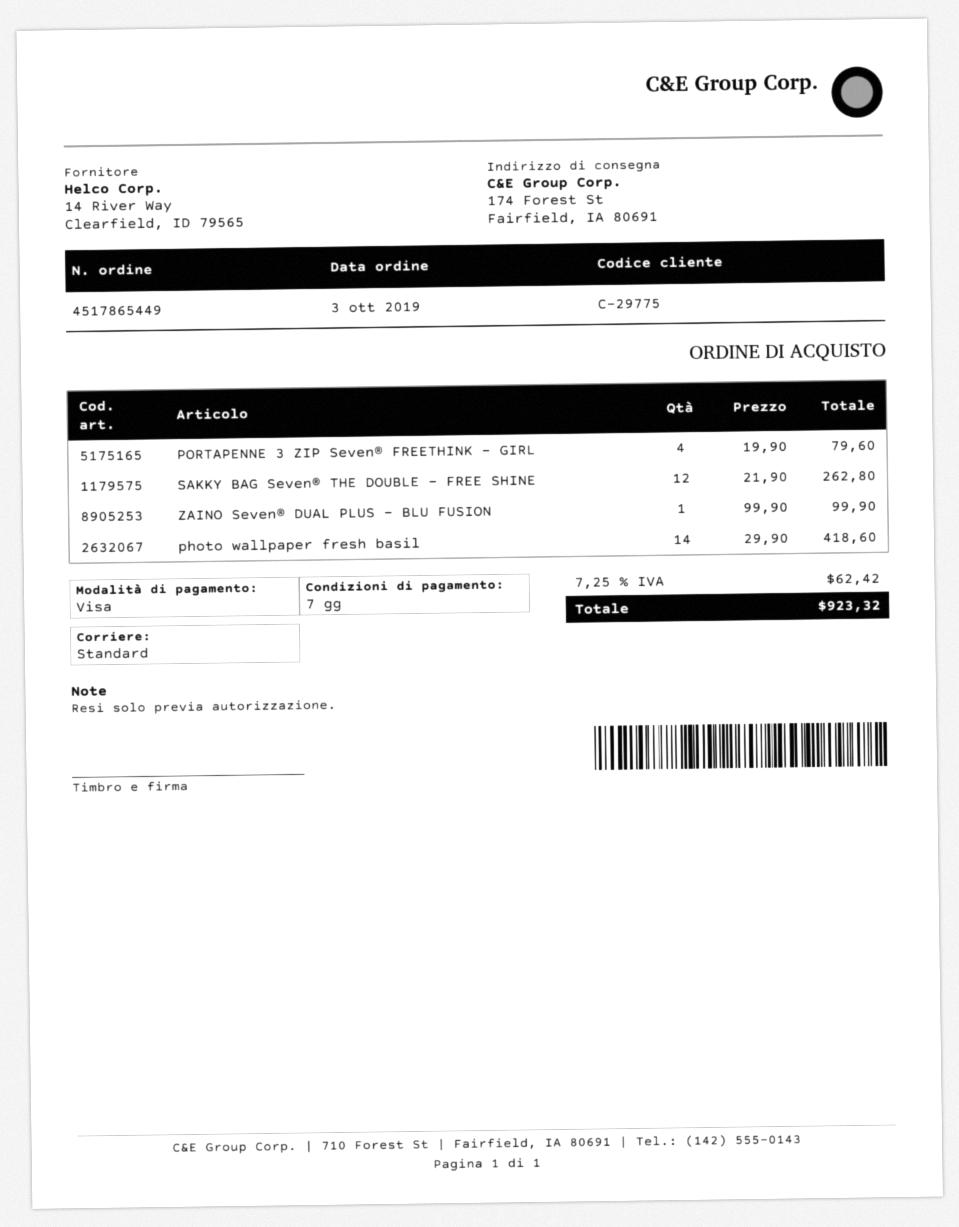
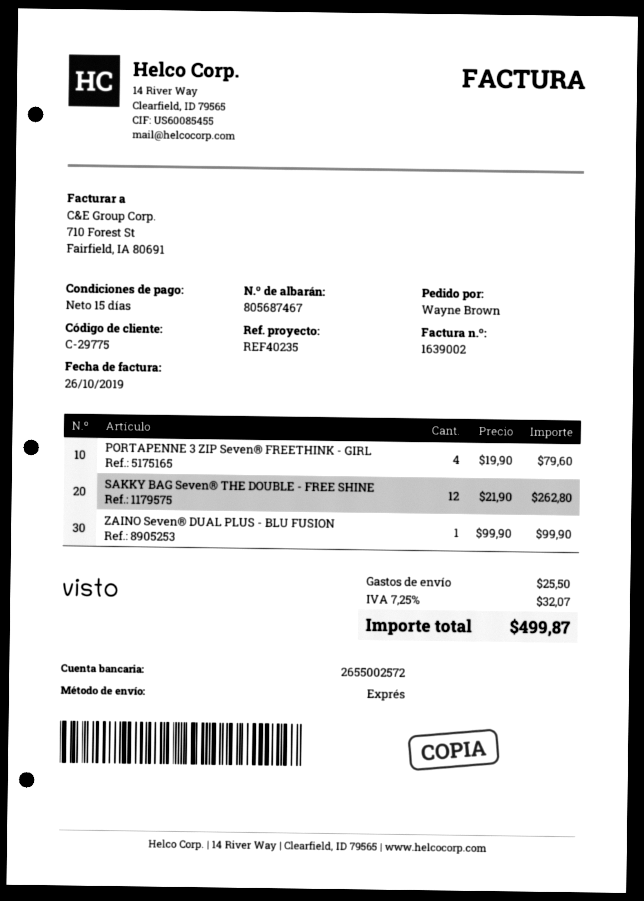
payment terms: 7 days -> 15 days
shipping method: standard -> express
photo wallpaper fresh basil: 14 x 29.90 = 418.60 -> none
shipping: none -> 25.50
tax: 7.25% = 62.42 -> 7.25% = 32.07
total: 923.32 -> 499.87

